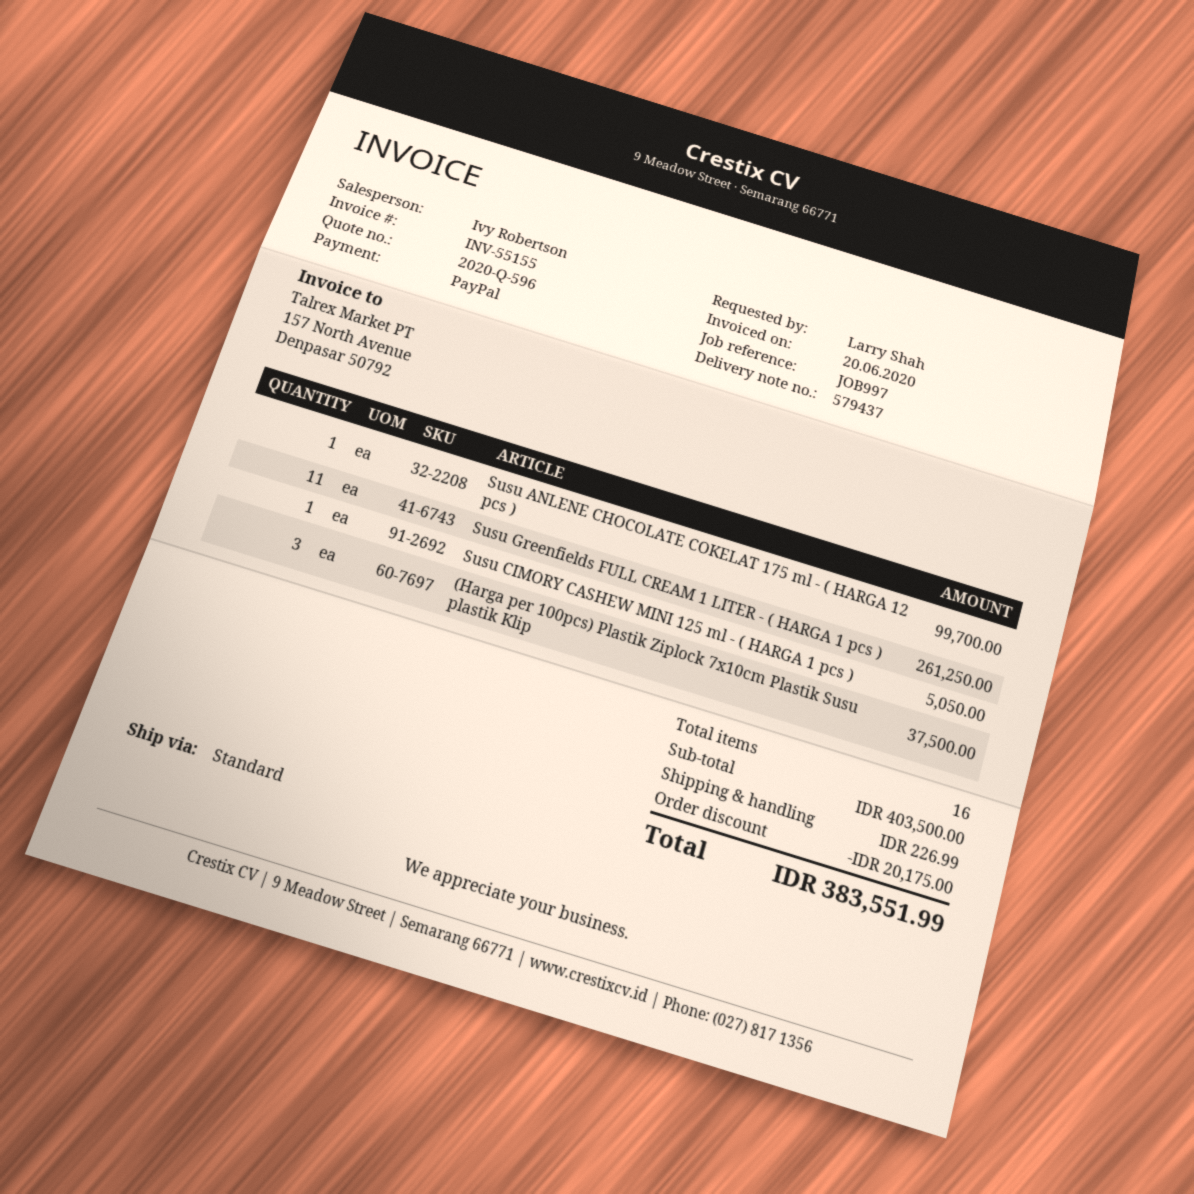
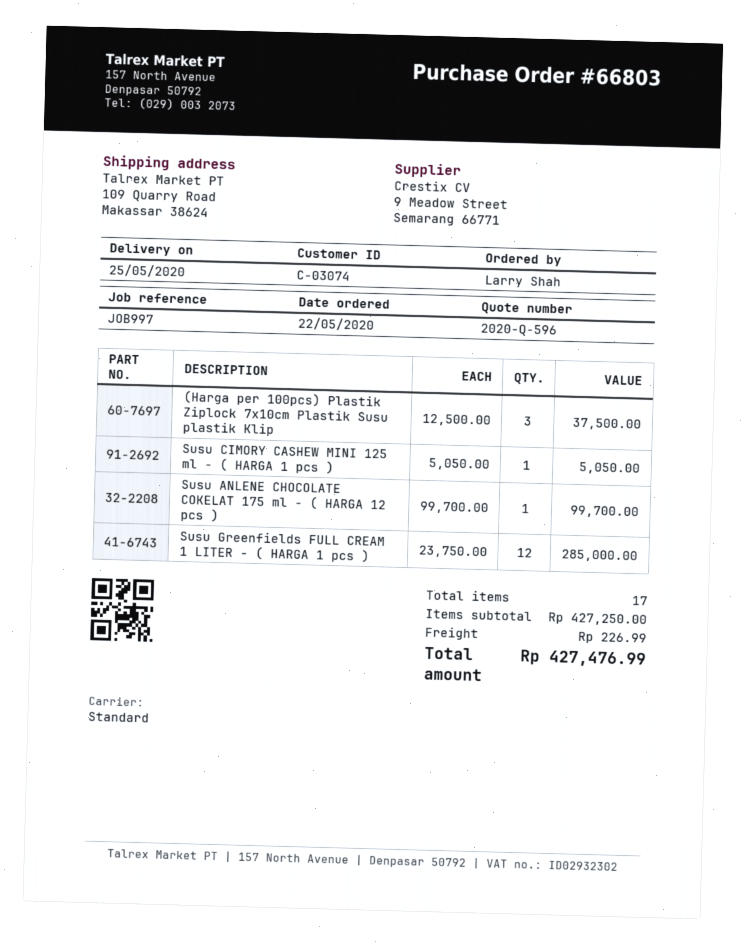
Susu Greenfields FULL CREAM 1 LITER - ( HARGA 1 pcs ): 11 for 261250.00 -> 12 for 285000.00
total quantity: 16 -> 17
subtotal: 403500.00 -> 427250.00
discount: 20175.00 -> none
total: 383551.99 -> 427476.99

